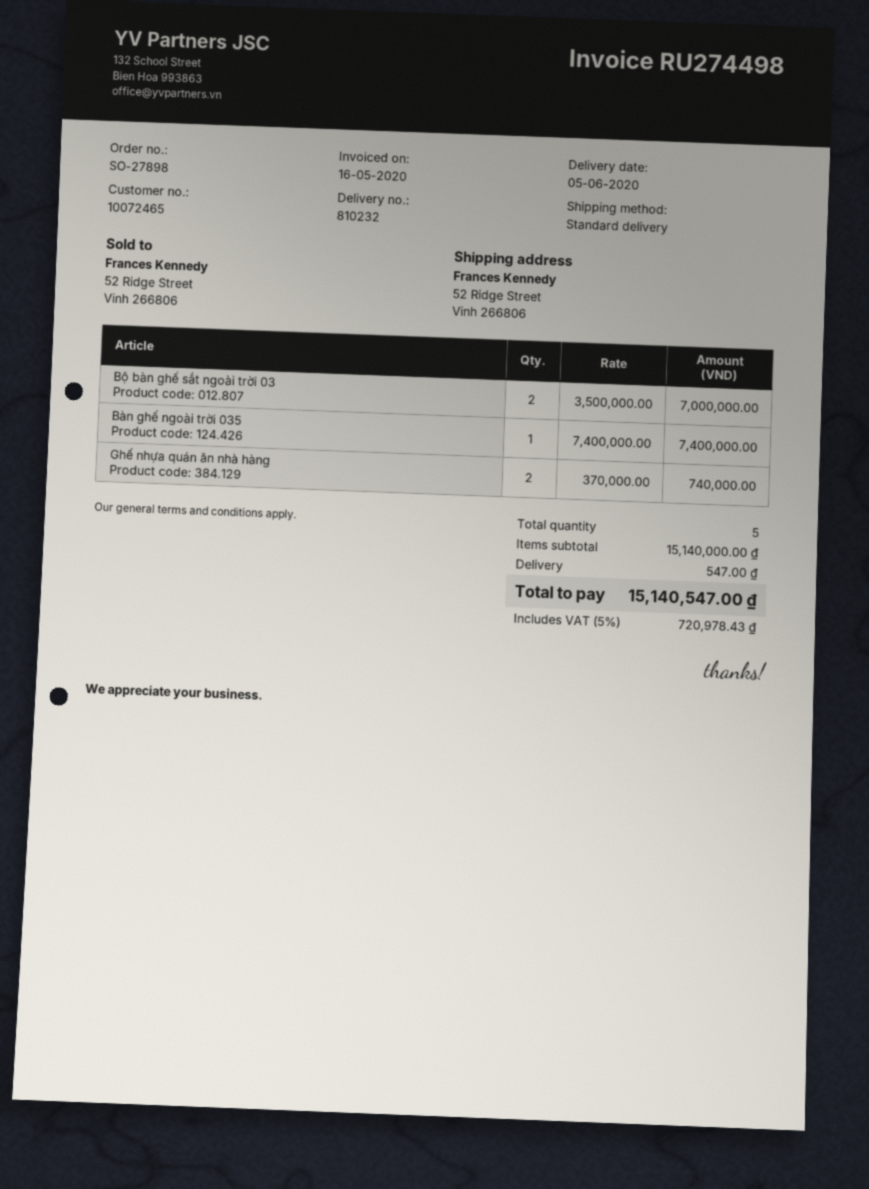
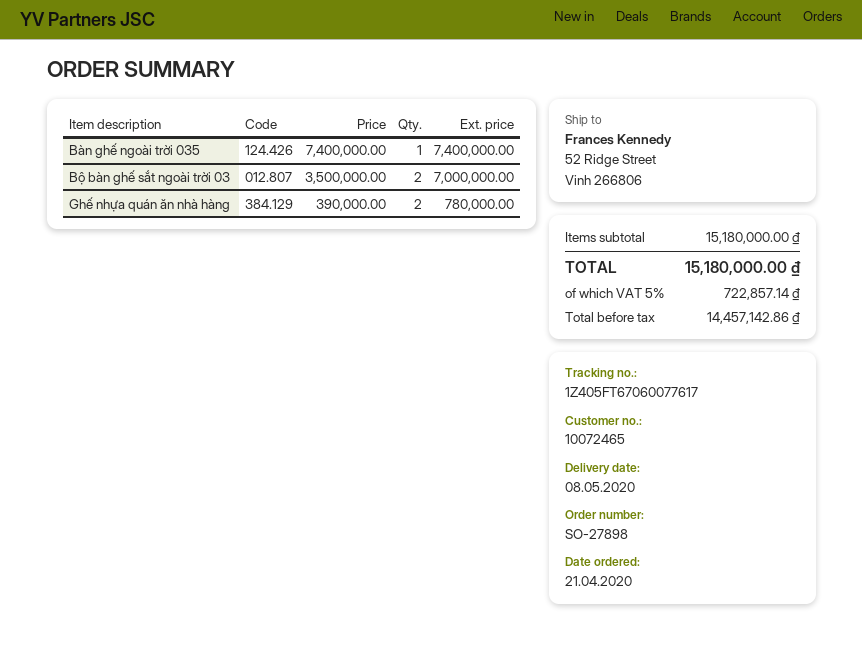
delivery date: 2020-06-05 -> 2020-05-08
Ghế nhựa quán ăn nhà hàng: 2 x 370000.00 = 740000.00 -> 2 x 390000.00 = 780000.00
subtotal: 15140000.00 -> 15180000.00
shipping: 547.00 -> none
tax: 5% = 720978.43 -> 5% = 722857.14
total: 15140547.00 -> 15180000.00

